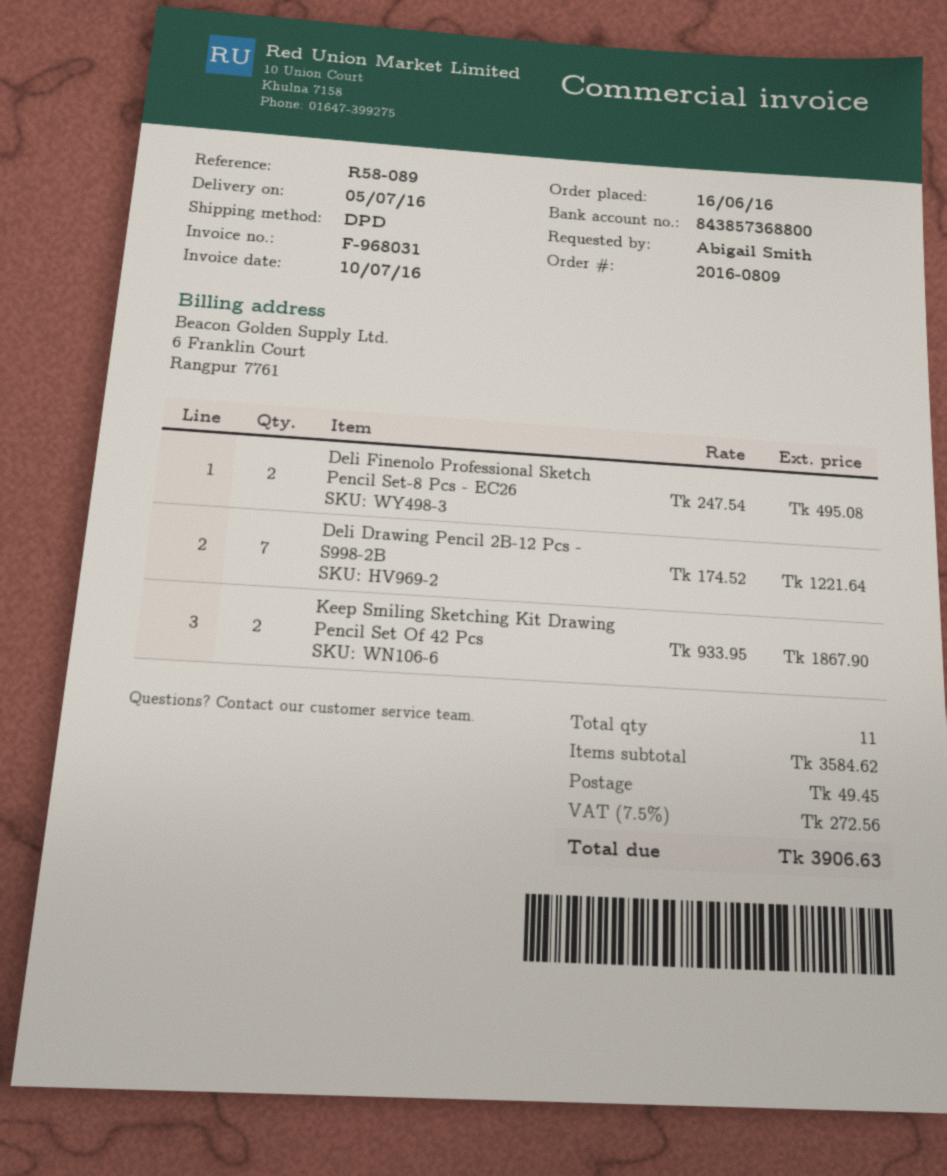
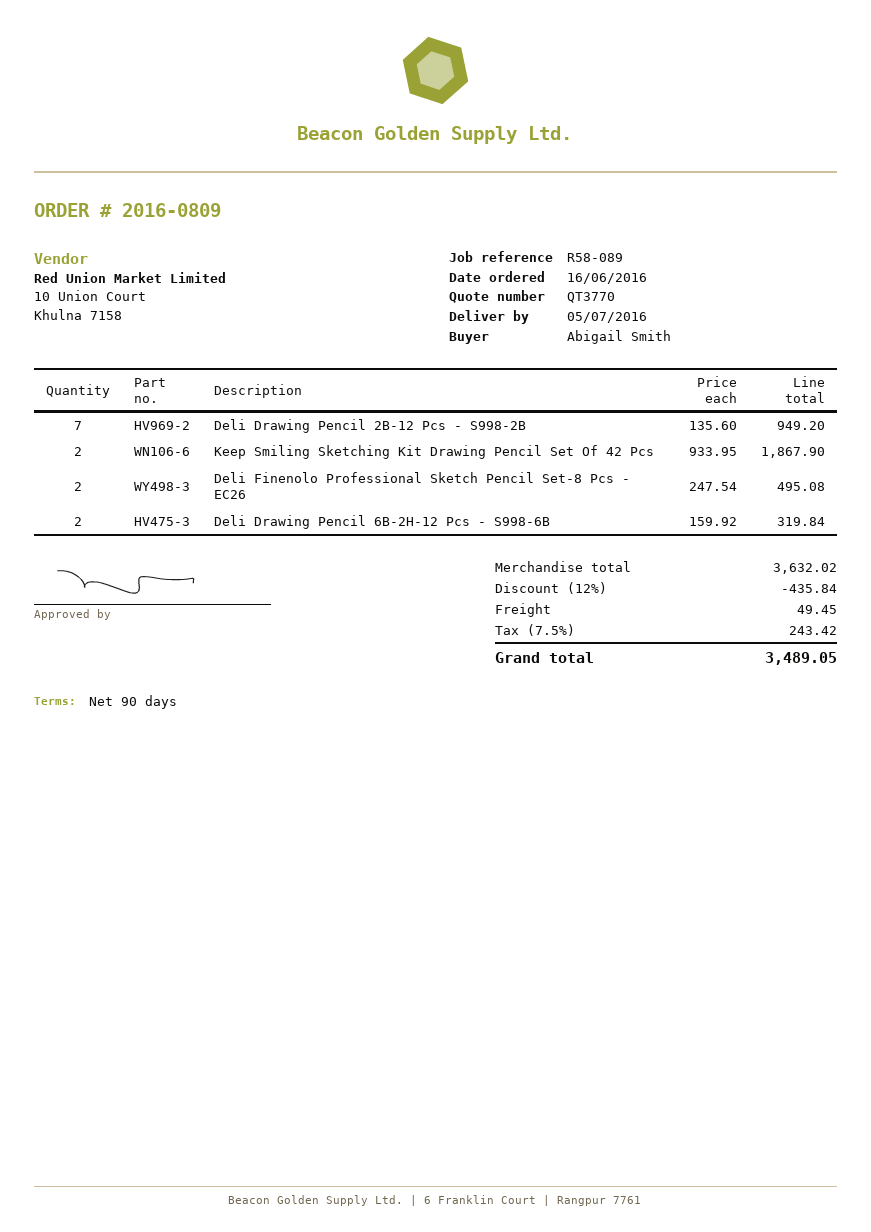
Deli Drawing Pencil 2B-12 Pcs - S998-2B: 7 x 174.52 = 1221.64 -> 7 x 135.60 = 949.20
Deli Drawing Pencil 6B-2H-12 Pcs - S998-6B: none -> 2 x 159.92 = 319.84
subtotal: 3584.62 -> 3632.02
discount: none -> 12% = 435.84
tax: 7.5% = 272.56 -> 7.5% = 243.42
total: 3906.63 -> 3489.05

